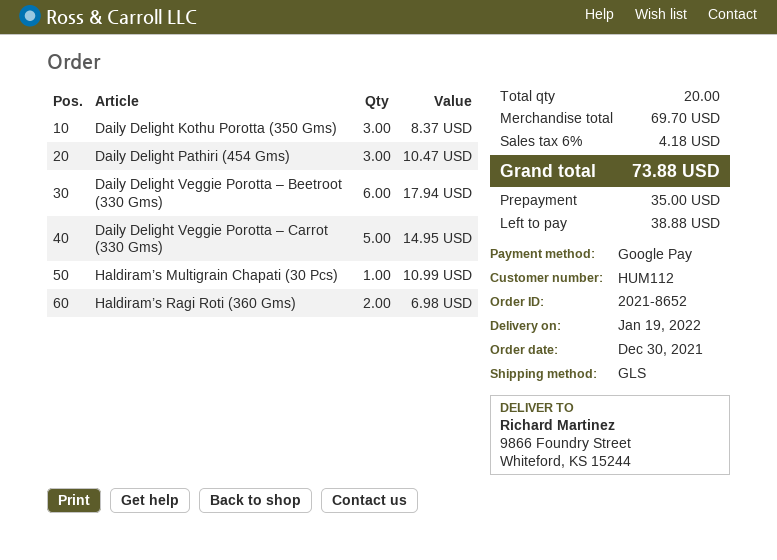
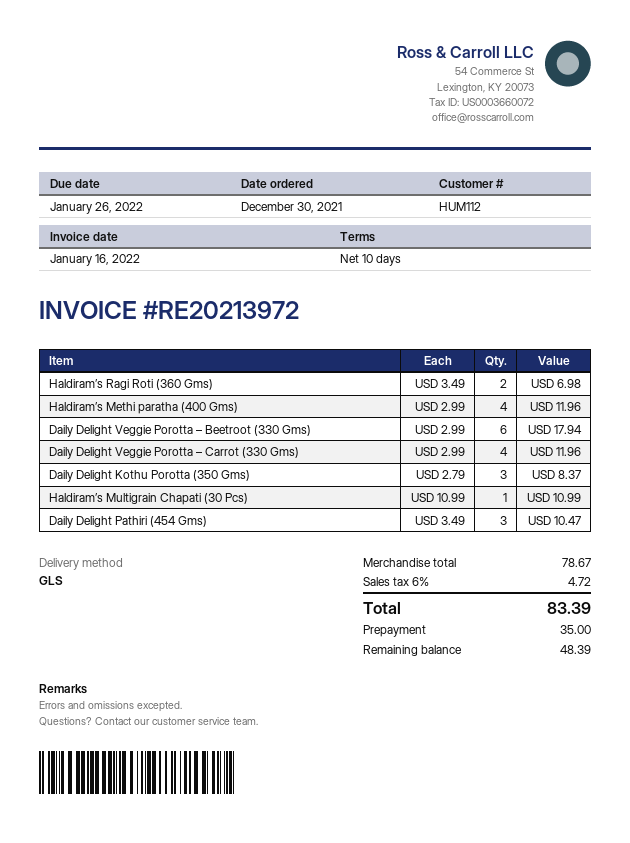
Daily Delight Veggie Porotta – Carrot (330 Gms): 5 for 14.95 -> 4 for 11.96
Haldiram’s Methi paratha (400 Gms): none -> 4 for 11.96
subtotal: 69.70 -> 78.67
tax: 6% = 4.18 -> 6% = 4.72
total: 73.88 -> 83.39
balance: 38.88 -> 48.39

